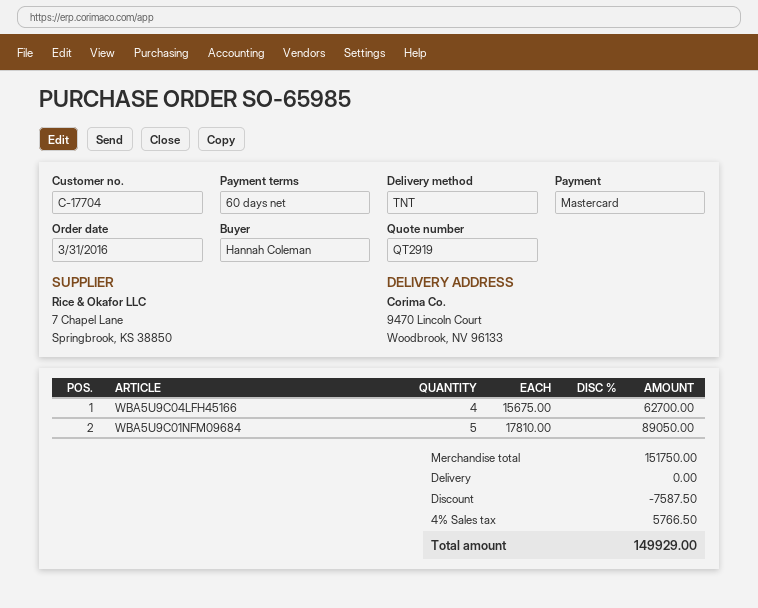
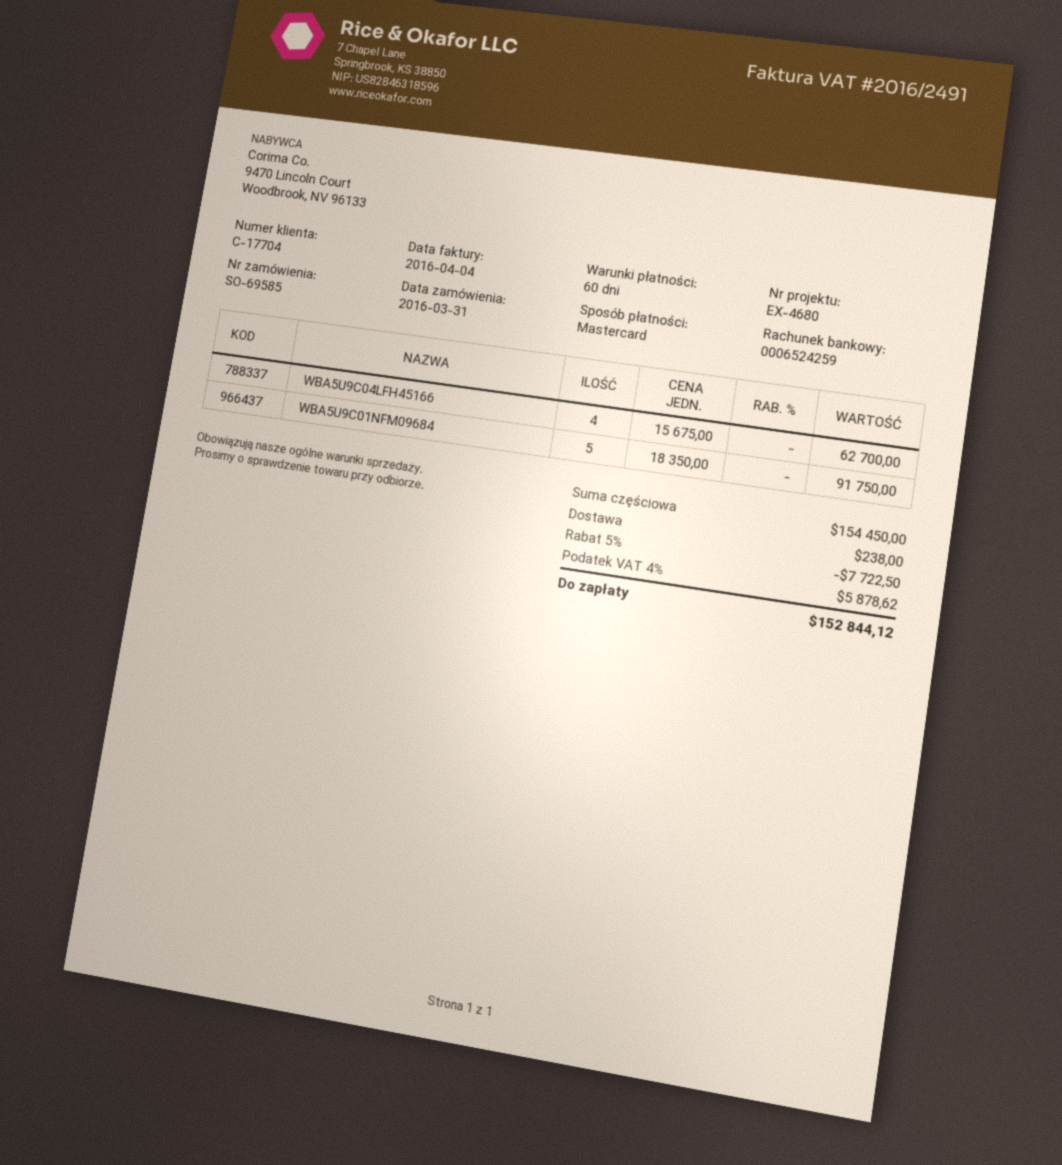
order number: SO-65985 -> SO-69585
WBA5U9C01NFM09684: 5 x 17810.00 = 89050.00 -> 5 x 18350.00 = 91750.00
subtotal: 151750.00 -> 154450.00
discount: 7587.50 -> 7722.50
shipping: 0.00 -> 238.00
tax: 4% = 5766.50 -> 4% = 5878.62
total: 149929.00 -> 152844.12

